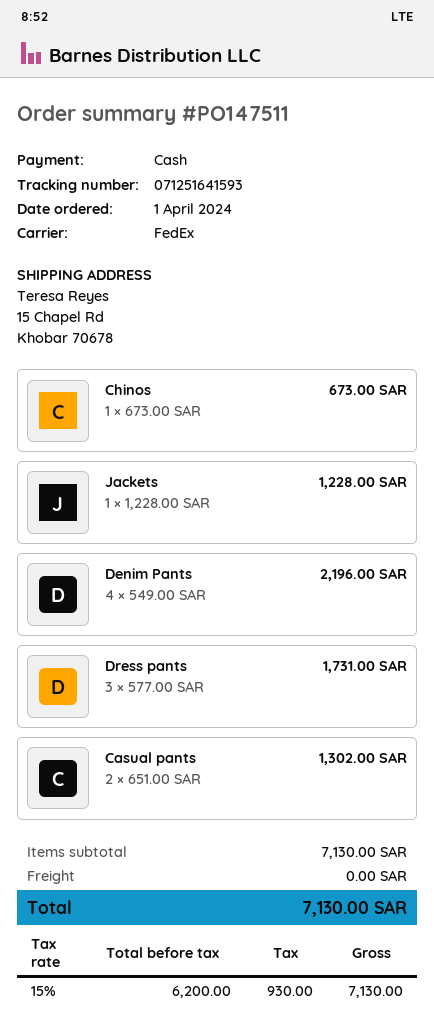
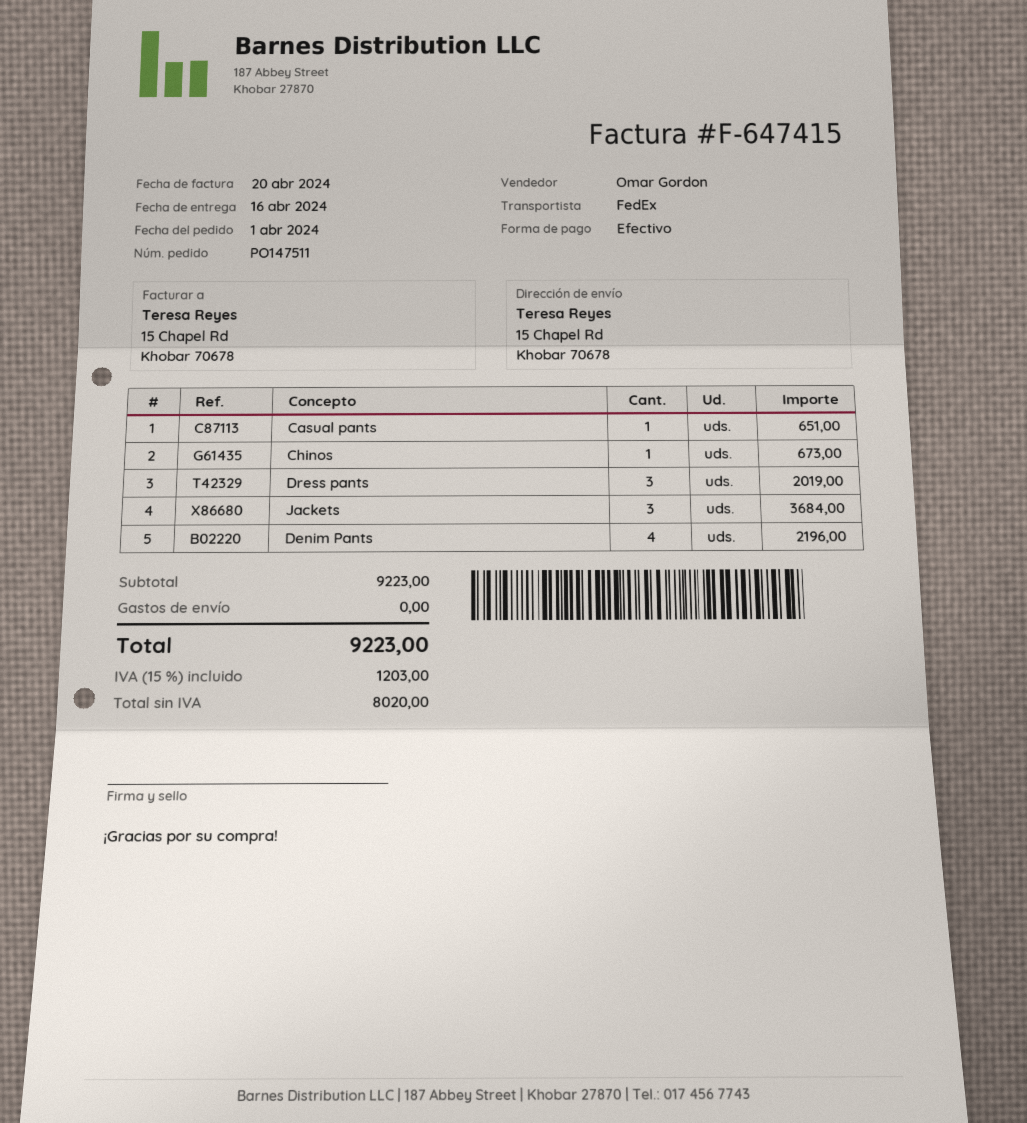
Jackets: 1 for 1228.00 -> 3 for 3684.00
Dress pants: 3 for 1731.00 -> 3 for 2019.00
Casual pants: 2 for 1302.00 -> 1 for 651.00
subtotal: 7130.00 -> 9223.00
net: 6200.00 -> 8020.00
tax: 15% = 930.00 -> 15% = 1203.00
total: 7130.00 -> 9223.00

